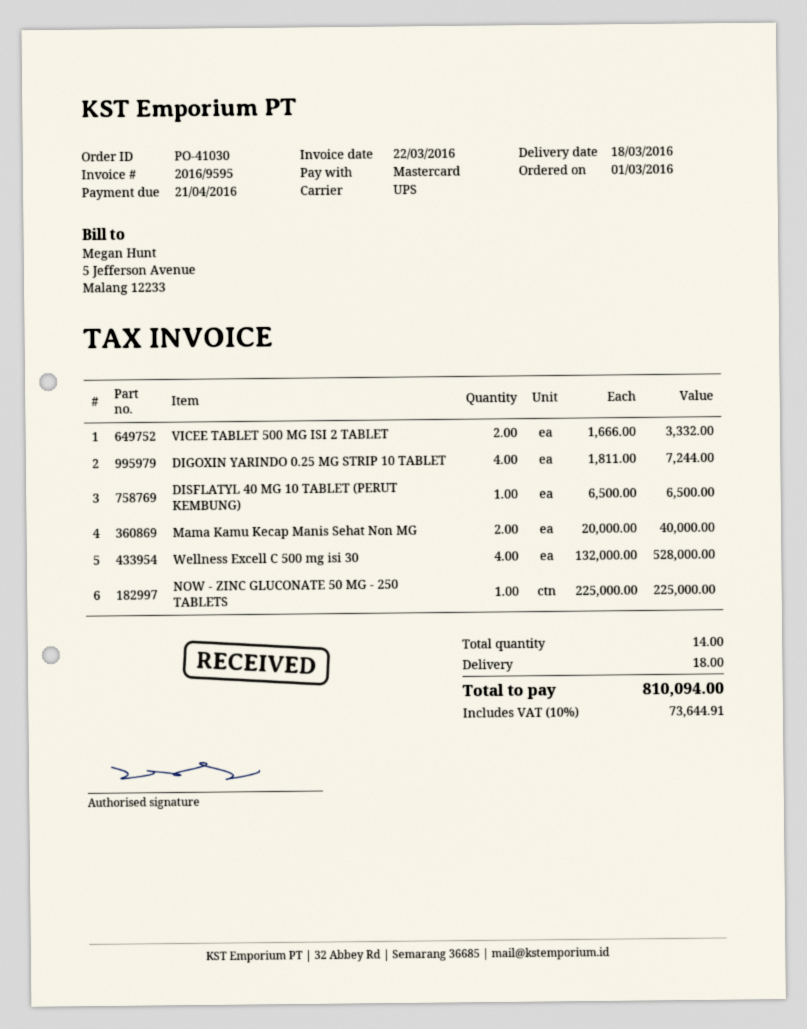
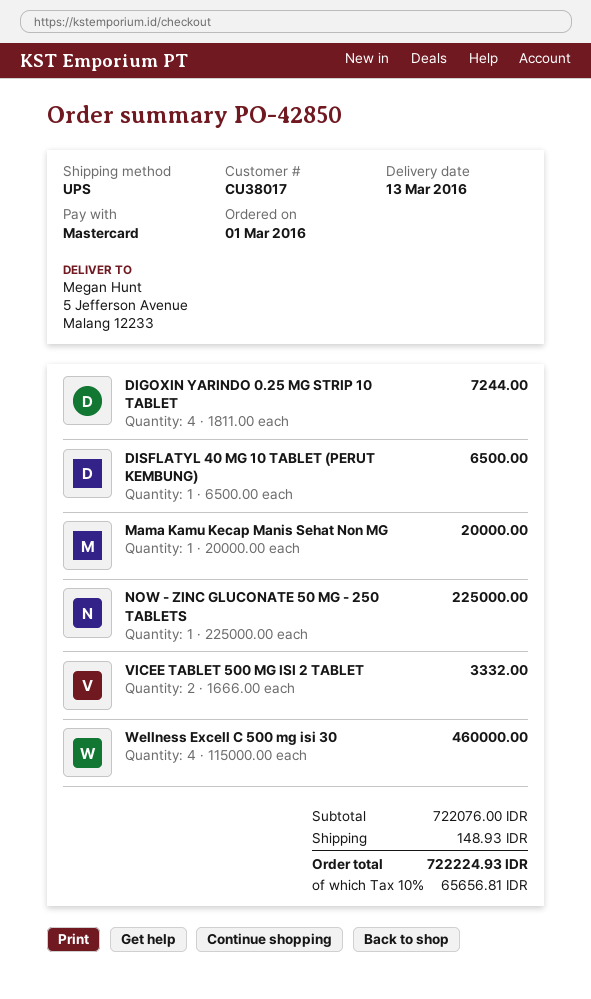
order number: PO-41030 -> PO-42850
delivery date: 2016-03-18 -> 2016-03-13
Mama Kamu Kecap Manis Sehat Non MG: 2 x 20000.00 = 40000.00 -> 1 x 20000.00 = 20000.00
Wellness Excell C 500 mg isi 30: 4 x 132000.00 = 528000.00 -> 4 x 115000.00 = 460000.00
shipping: 18.00 -> 148.93
tax: 10% = 73644.91 -> 10% = 65656.81
total: 810094.00 -> 722224.93

